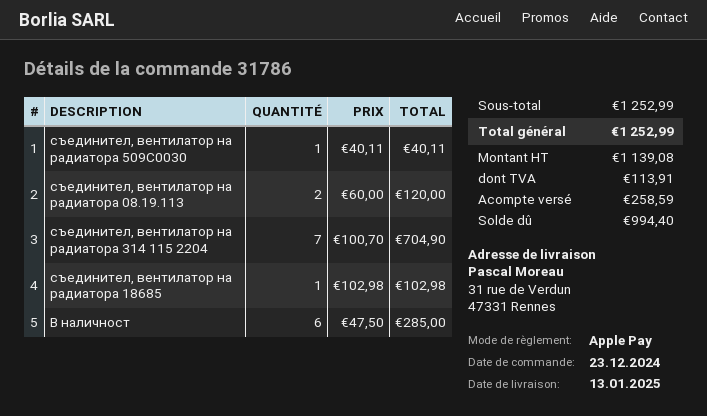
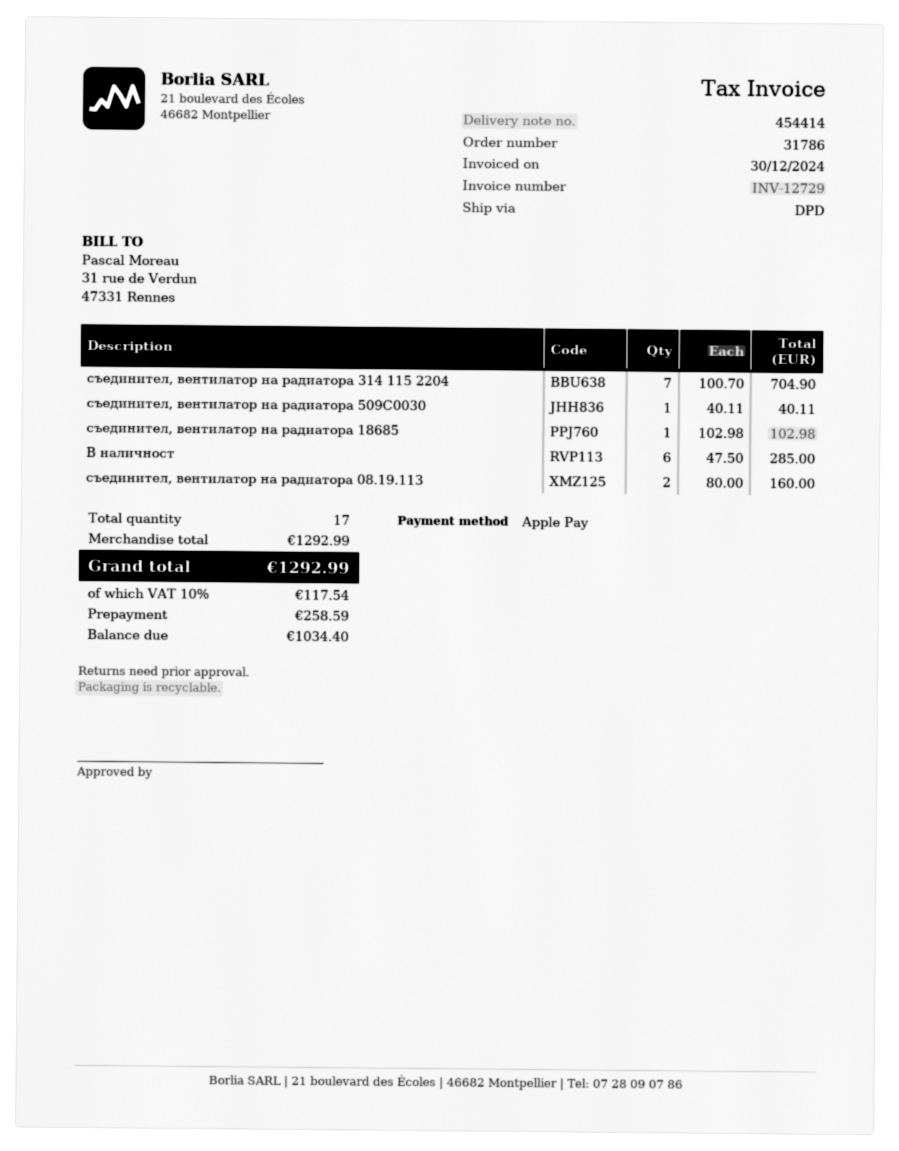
съединител, вентилатор на радиатора 08.19.113: 2 x 60.00 = 120.00 -> 2 x 80.00 = 160.00
subtotal: 1252.99 -> 1292.99
tax: 113.91 -> 117.54
total: 1252.99 -> 1292.99
balance: 994.40 -> 1034.40

